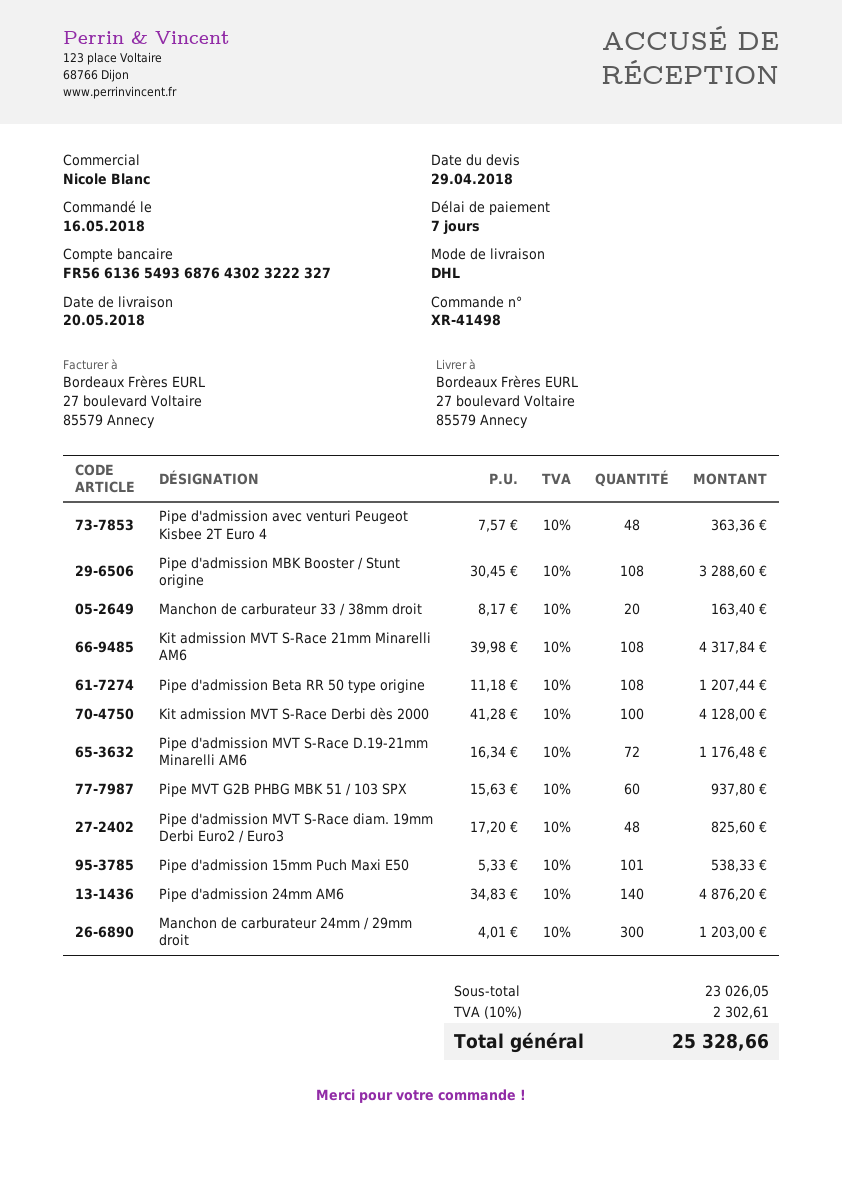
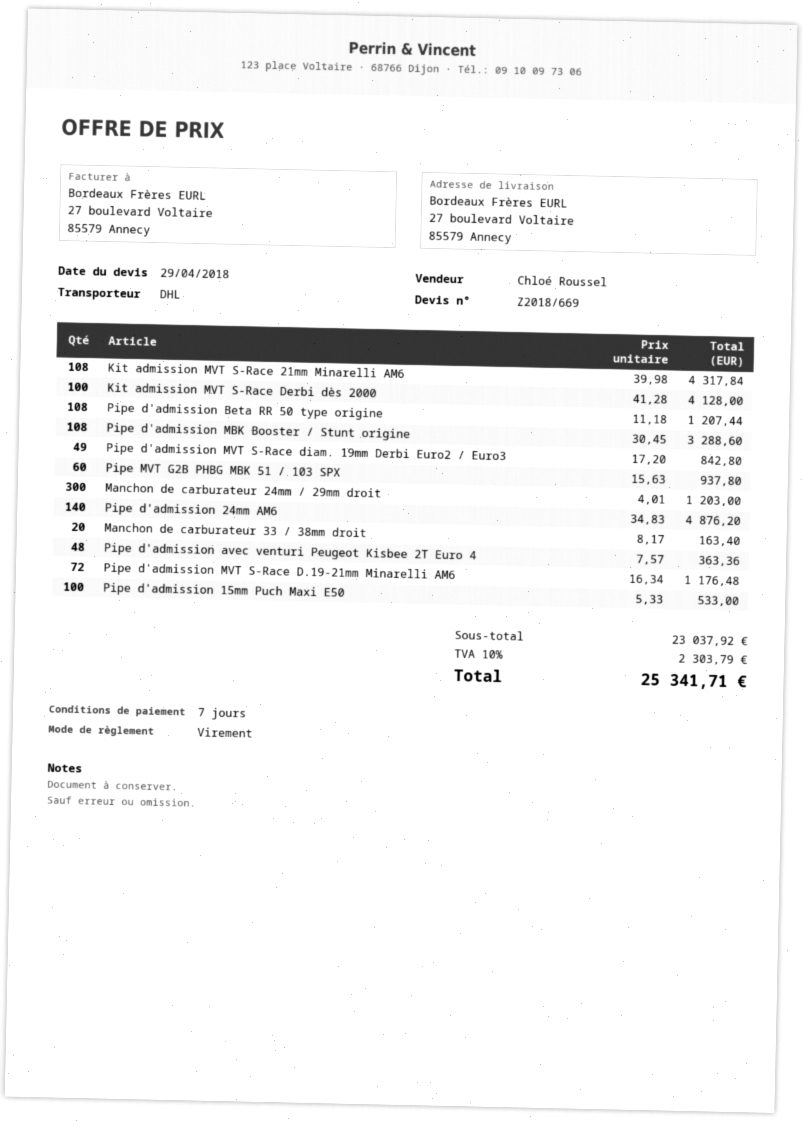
sales rep: Nicole Blanc -> Chloé Roussel
Pipe d'admission MVT S-Race diam. 19mm Derbi Euro2 / Euro3: 48 x 17.20 = 825.60 -> 49 x 17.20 = 842.80
Pipe d'admission 15mm Puch Maxi E50: 101 x 5.33 = 538.33 -> 100 x 5.33 = 533.00
subtotal: 23026.05 -> 23037.92
tax: 10% = 2302.61 -> 10% = 2303.79
total: 25328.66 -> 25341.71

